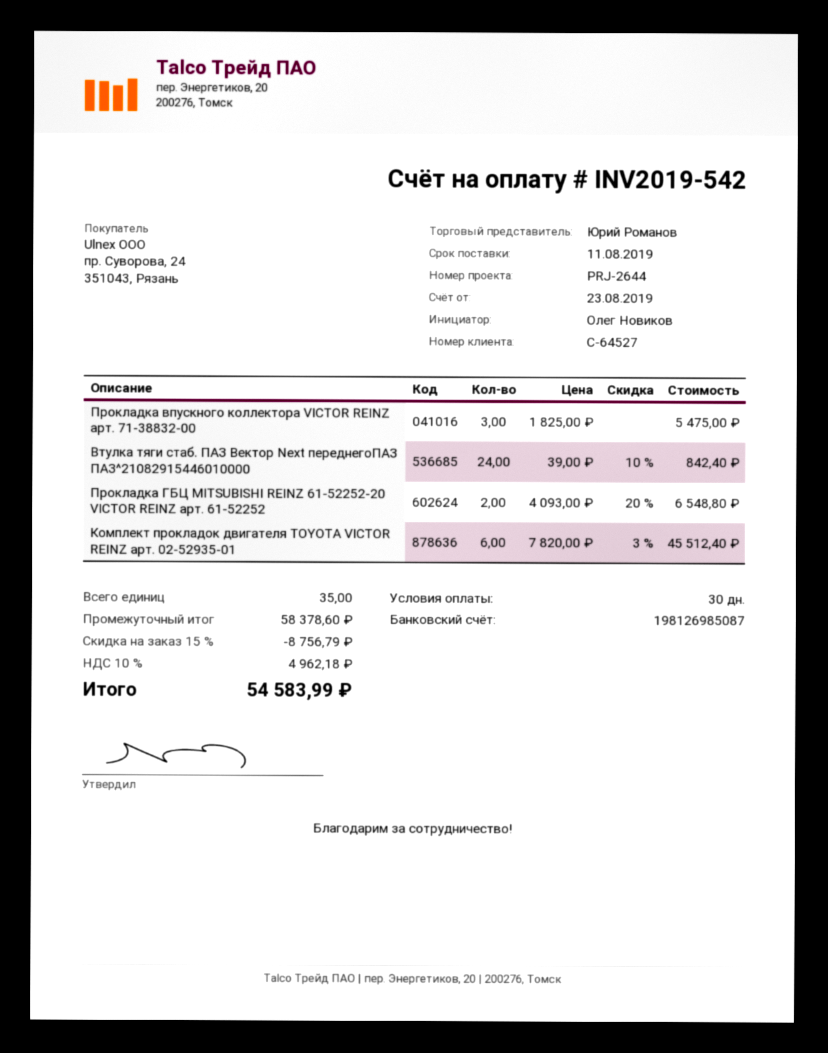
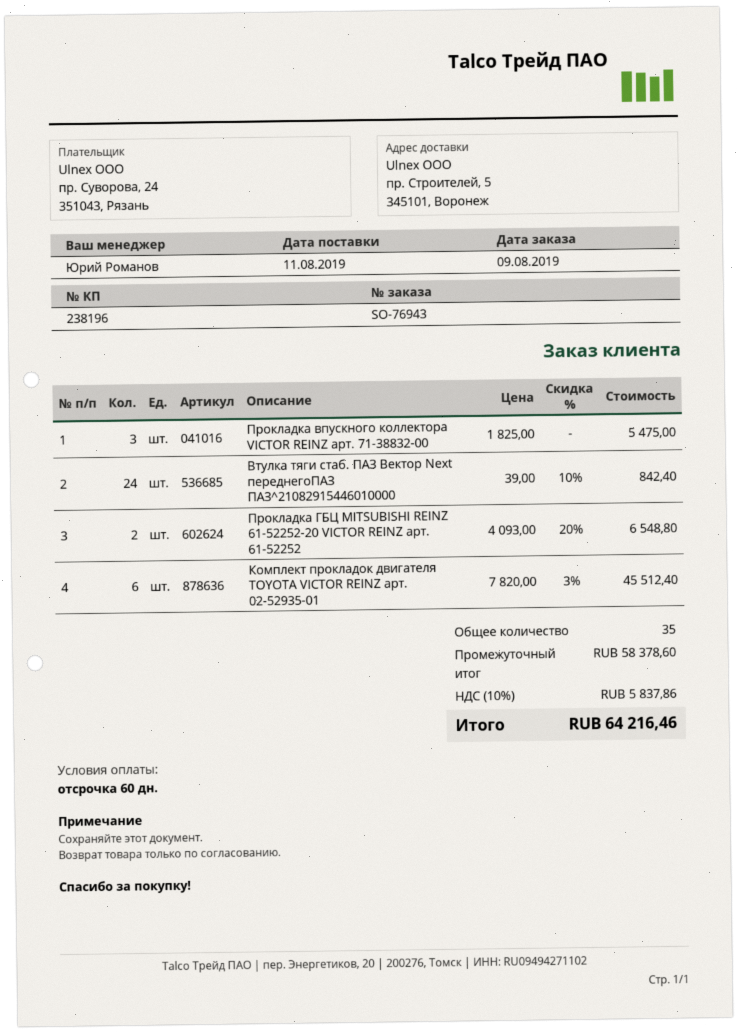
payment terms: 30 days -> 60 days
discount: 15% = 8756.79 -> none
tax: 10% = 4962.18 -> 10% = 5837.86
total: 54583.99 -> 64216.46

